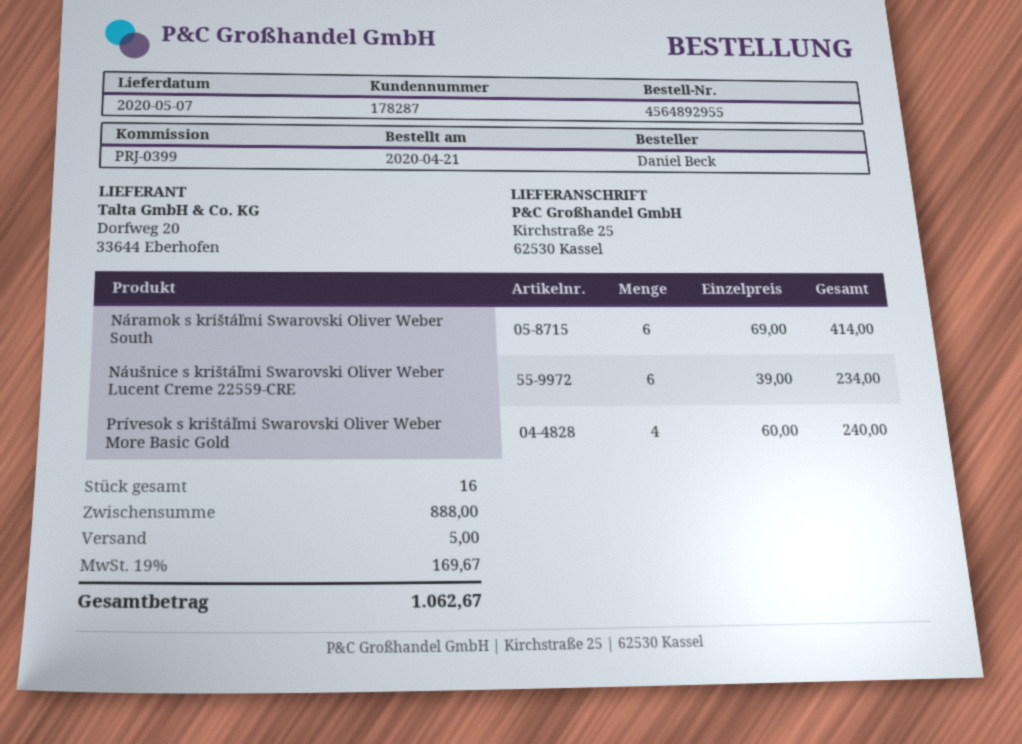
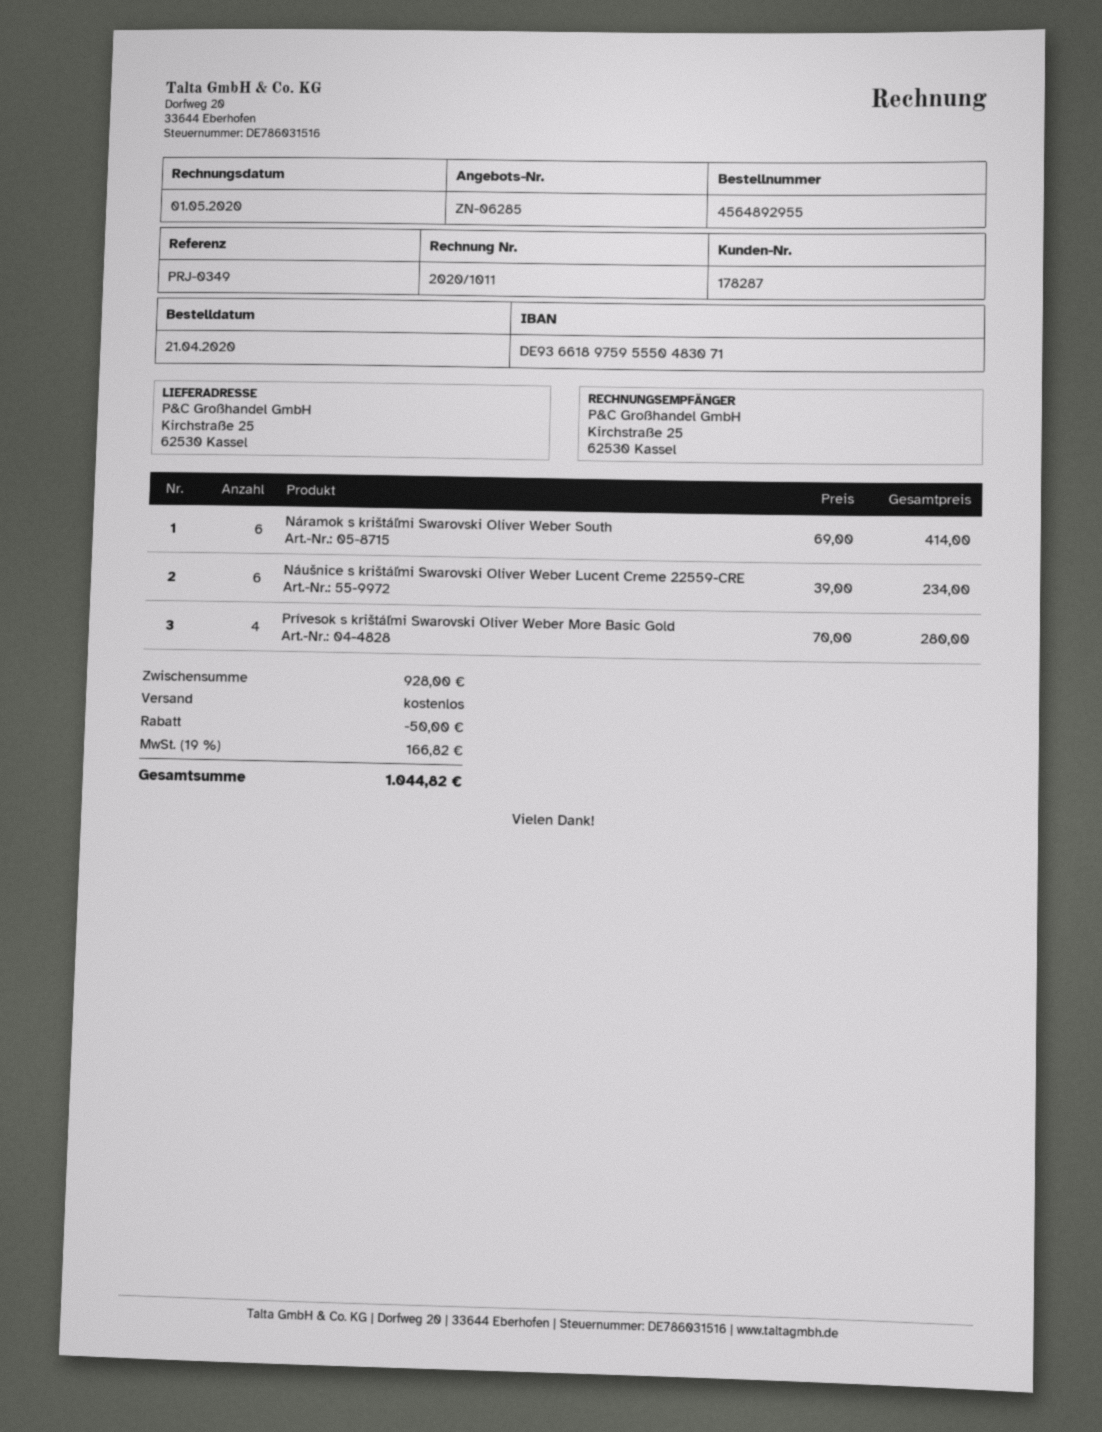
reference: PRJ-0399 -> PRJ-0349
Prívesok s krištáľmi Swarovski Oliver Weber More Basic Gold: 4 x 60.00 = 240.00 -> 4 x 70.00 = 280.00
subtotal: 888.00 -> 928.00
discount: none -> 50.00
shipping: 5.00 -> 0.00
tax: 19% = 169.67 -> 19% = 166.82
total: 1062.67 -> 1044.82

